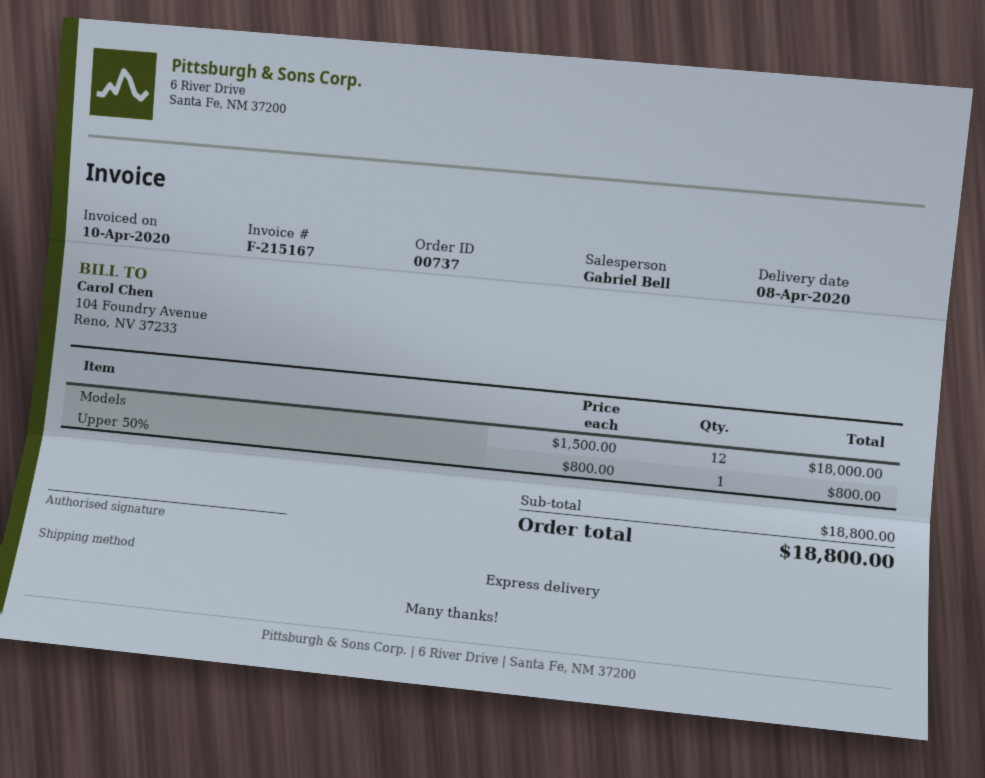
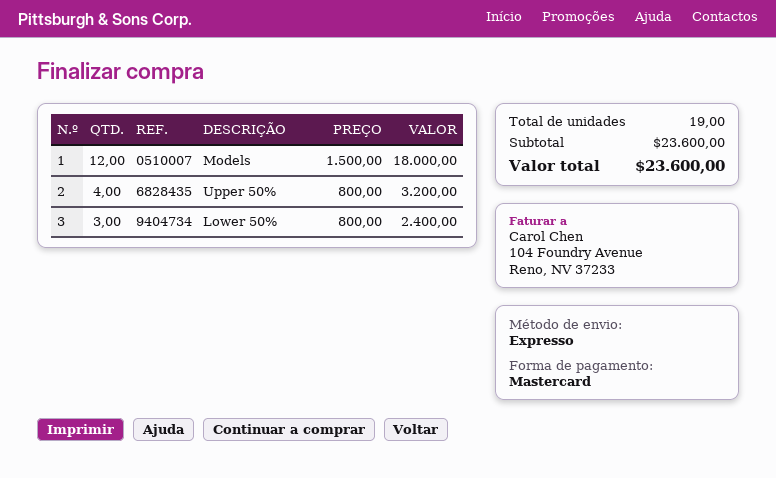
Upper 50%: 1 x 800.00 = 800.00 -> 4 x 800.00 = 3200.00
Lower 50%: none -> 3 x 800.00 = 2400.00
subtotal: 18800.00 -> 23600.00
total: 18800.00 -> 23600.00

